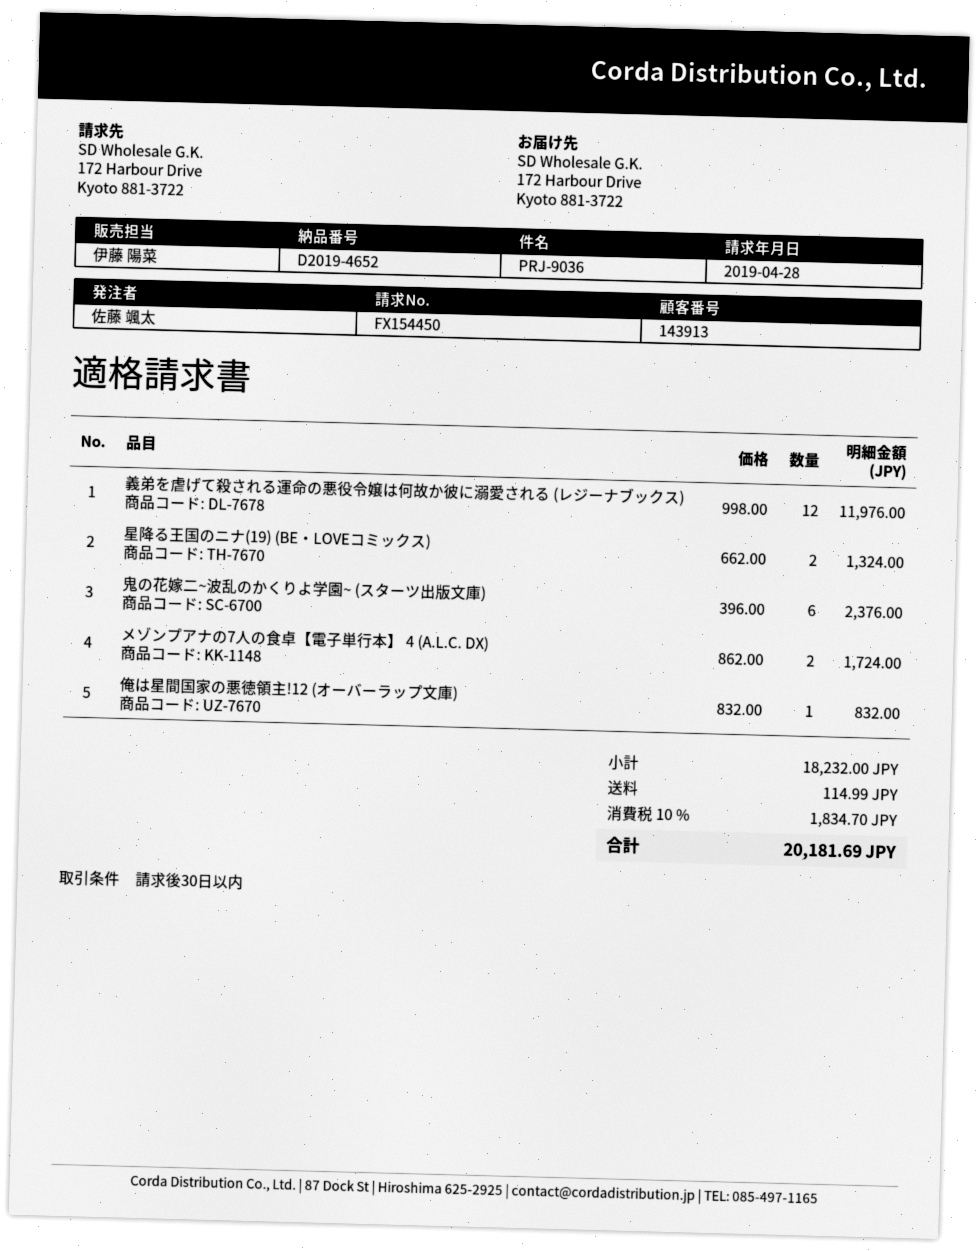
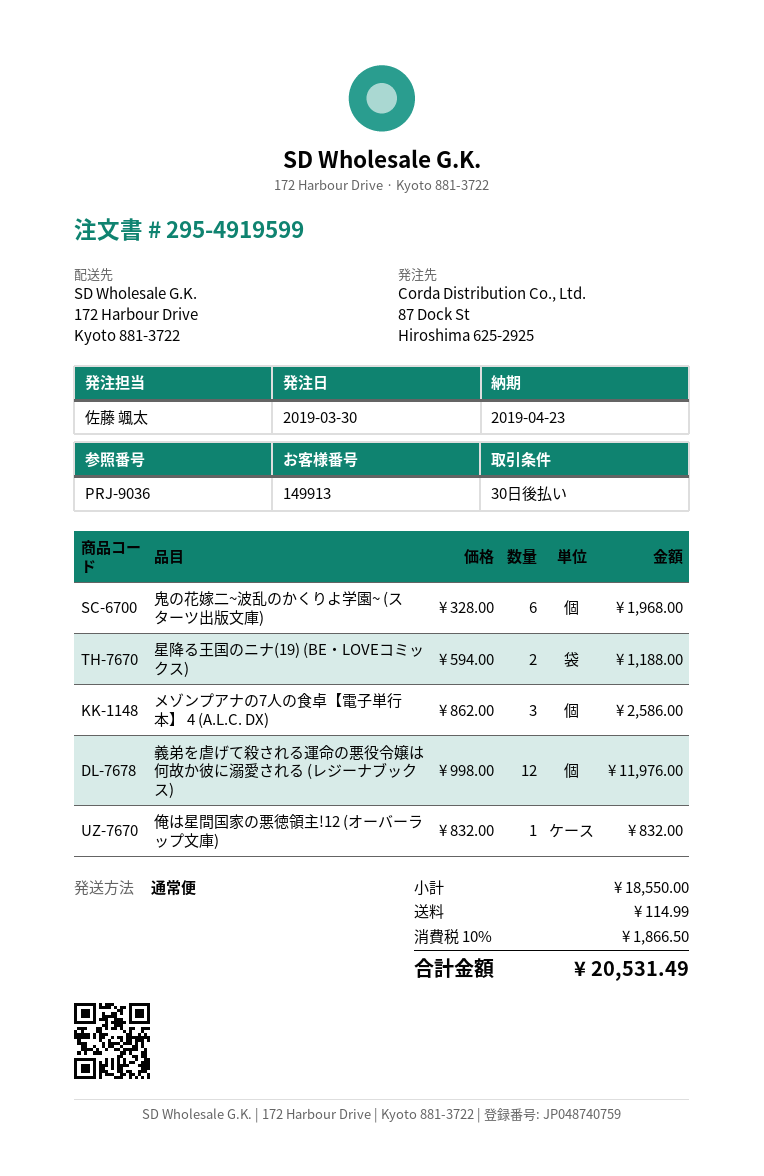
customer number: 143913 -> 149913
星降る王国のニナ(19) (BE・LOVEコミックス): 2 x 662.00 = 1324.00 -> 2 x 594.00 = 1188.00
鬼の花嫁二~波乱のかくりよ学園~ (スターツ出版文庫): 6 x 396.00 = 2376.00 -> 6 x 328.00 = 1968.00
メゾンプアナの7人の食卓【電子単行本】 4 (A.L.C. DX): 2 x 862.00 = 1724.00 -> 3 x 862.00 = 2586.00
subtotal: 18232.00 -> 18550.00
tax: 10% = 1834.70 -> 10% = 1866.50
total: 20181.69 -> 20531.49

